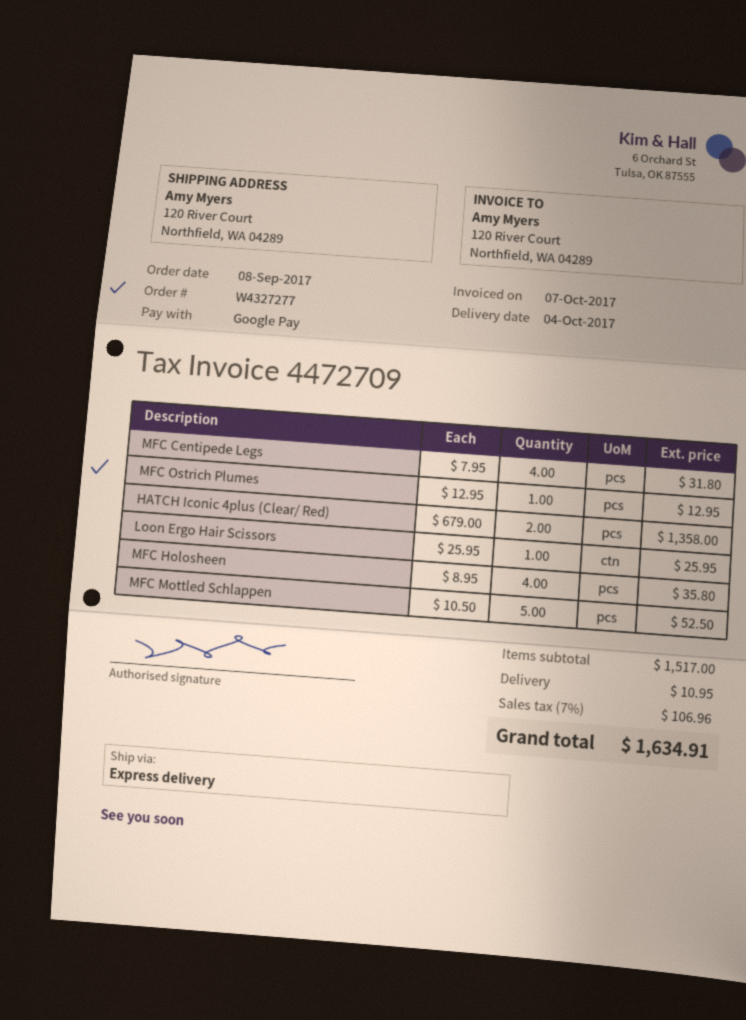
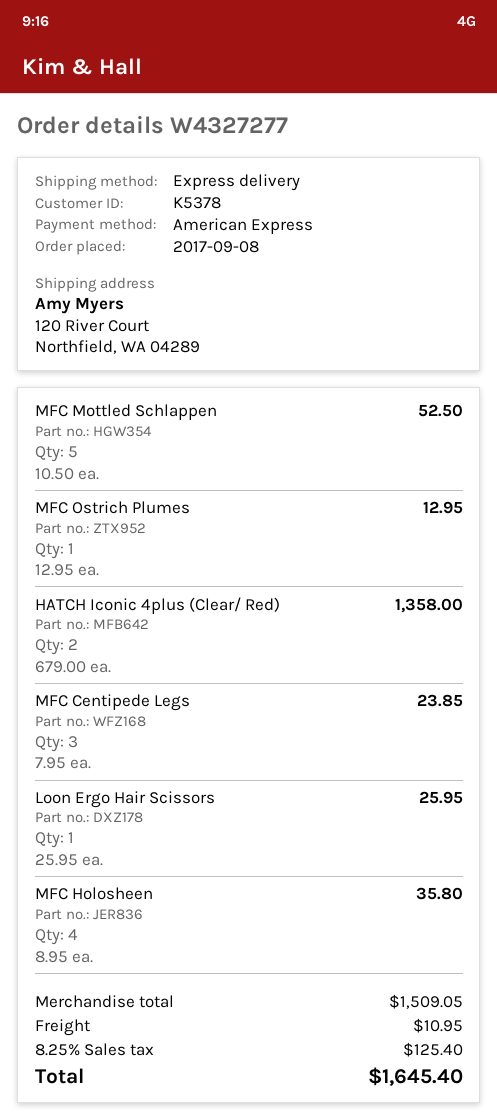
payment method: Google Pay -> American Express
MFC Centipede Legs: 4 x 7.95 = 31.80 -> 3 x 7.95 = 23.85
subtotal: 1517.00 -> 1509.05
tax: 7% = 106.96 -> 8.25% = 125.40
total: 1634.91 -> 1645.40

